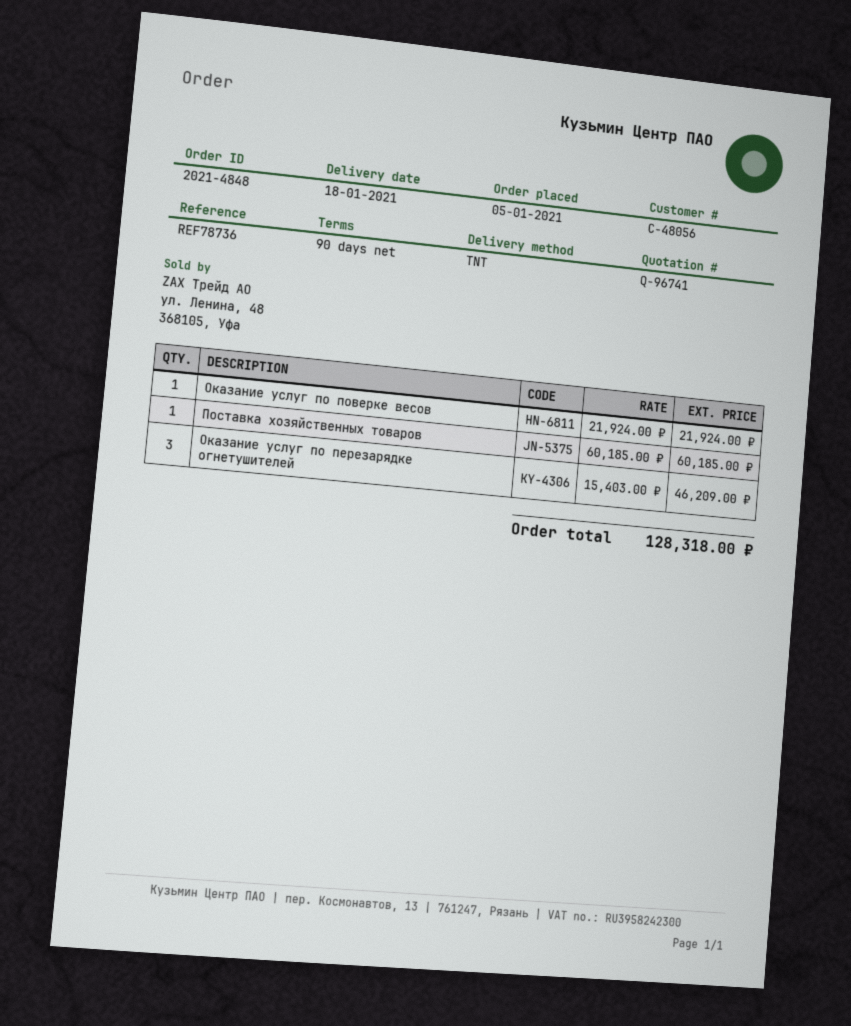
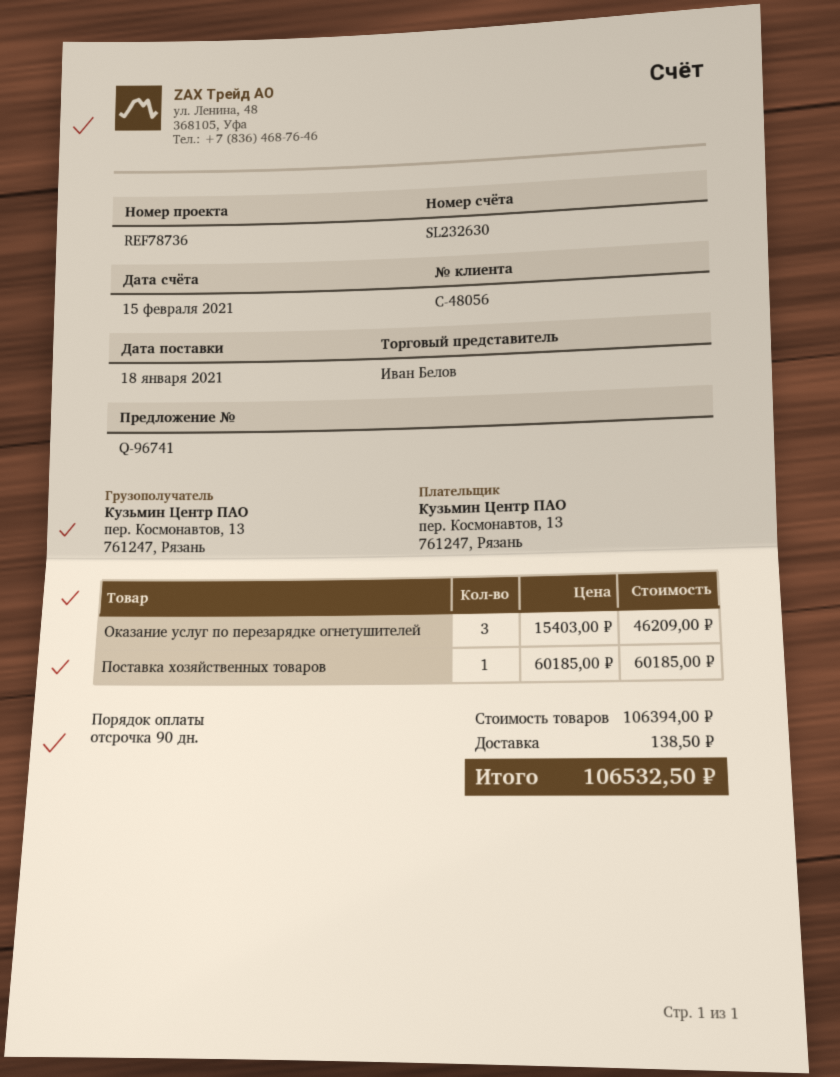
Оказание услуг по поверке весов: 1 x 21924.00 = 21924.00 -> none
shipping: none -> 138.50
total: 128318.00 -> 106532.50

